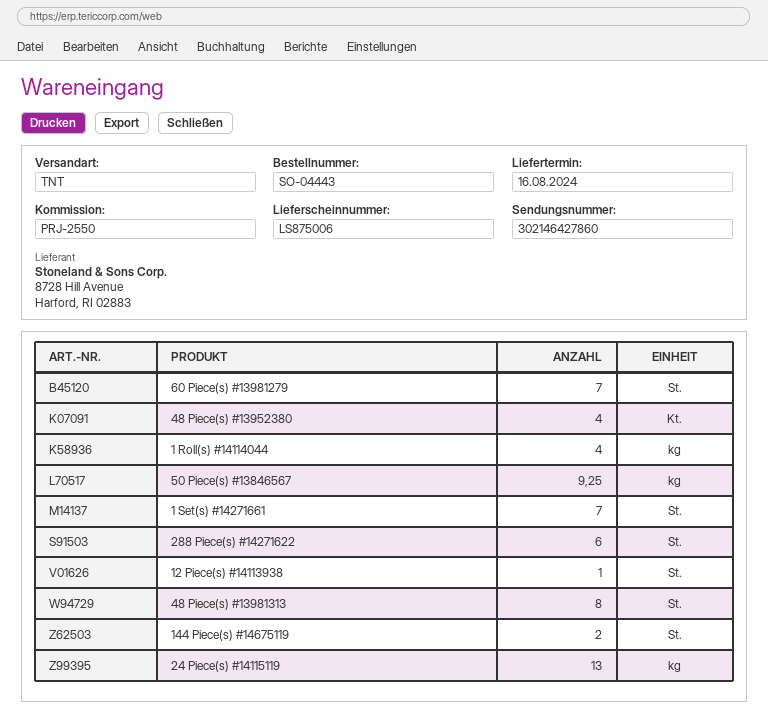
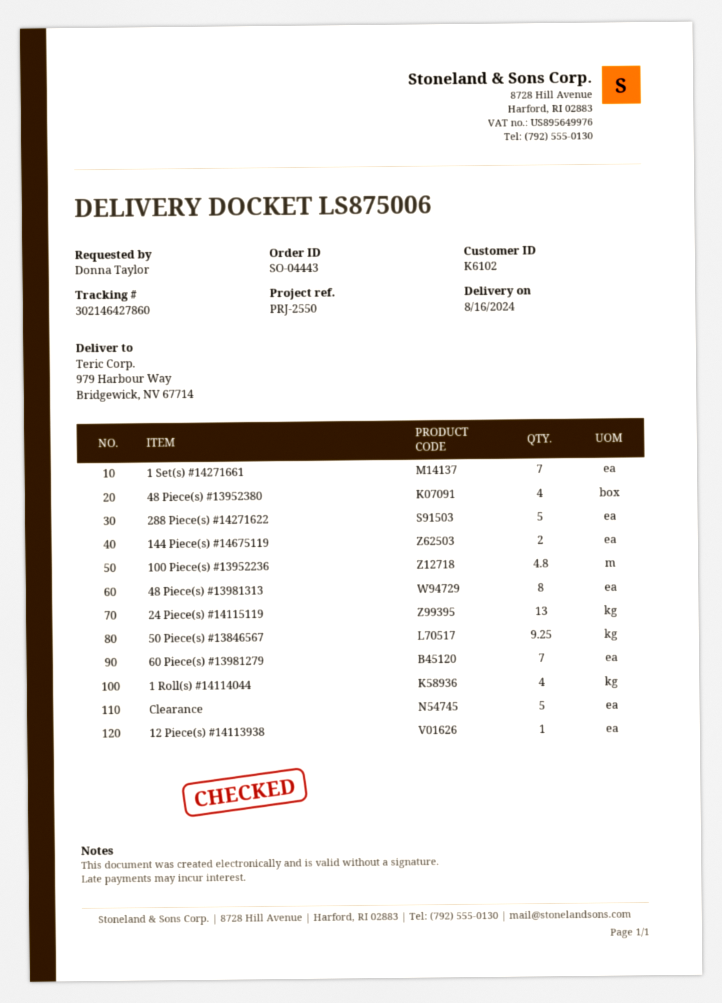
288 Piece(s) #14271622: 6 -> 5
100 Piece(s) #13952236: none -> 4.8
Clearance: none -> 5

